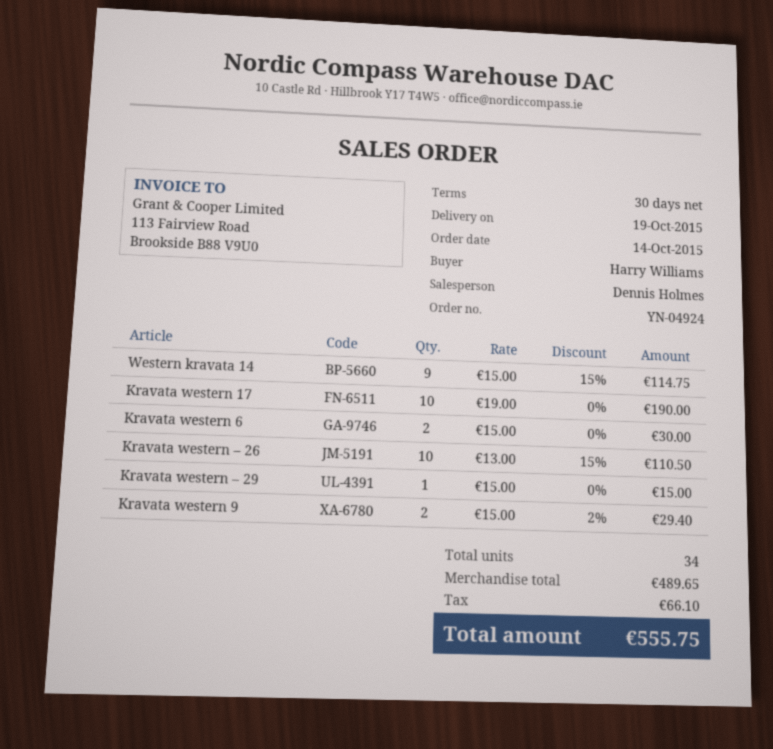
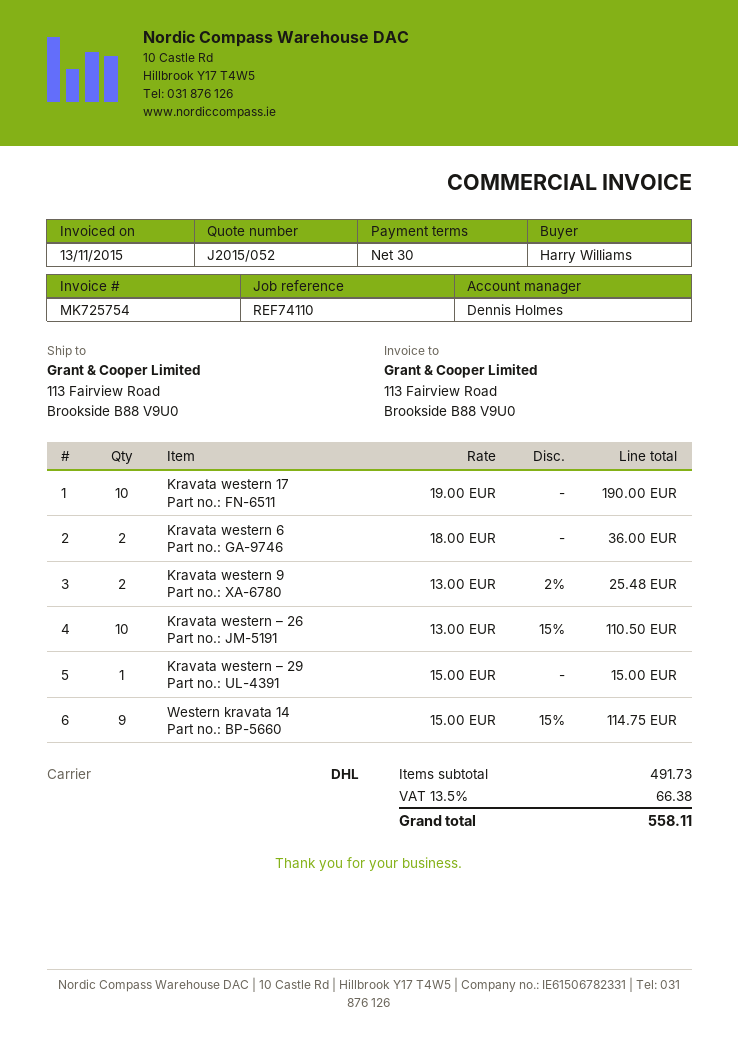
Kravata western 6: 2 x 15.00 = 30.00 -> 2 x 18.00 = 36.00
Kravata western 9: 2 x 15.00 - 2% = 29.40 -> 2 x 13.00 - 2% = 25.48
subtotal: 489.65 -> 491.73
tax: 66.10 -> 66.38
total: 555.75 -> 558.11

